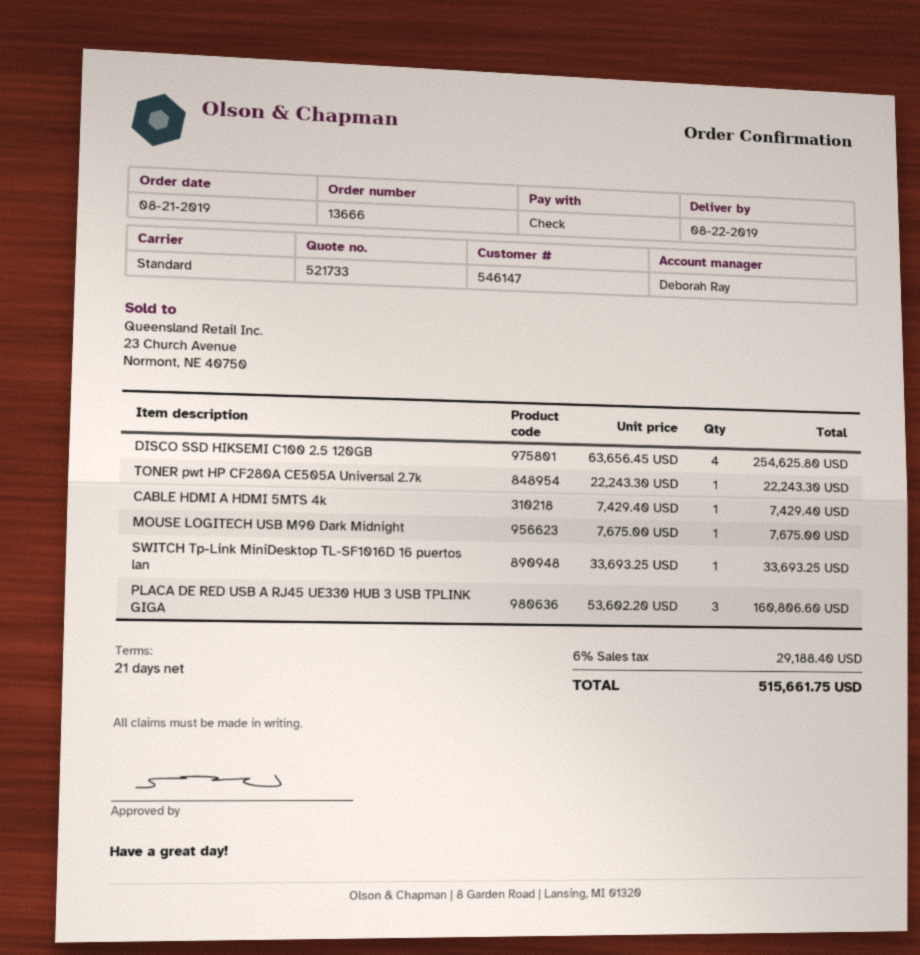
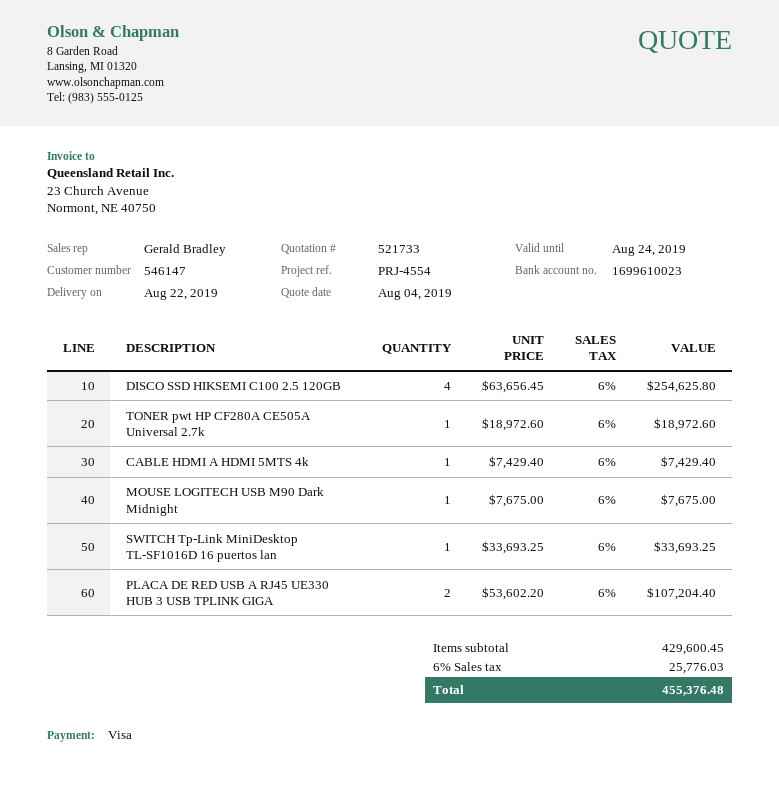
sales rep: Deborah Ray -> Gerald Bradley
payment method: cheque -> Visa
TONER pwt HP CF280A CE505A Universal 2.7k: 1 x 22243.30 = 22243.30 -> 1 x 18972.60 = 18972.60
PLACA DE RED USB A RJ45 UE330 HUB 3 USB TPLINK GIGA: 3 x 53602.20 = 160806.60 -> 2 x 53602.20 = 107204.40
tax: 6% = 29188.40 -> 6% = 25776.03
total: 515661.75 -> 455376.48

